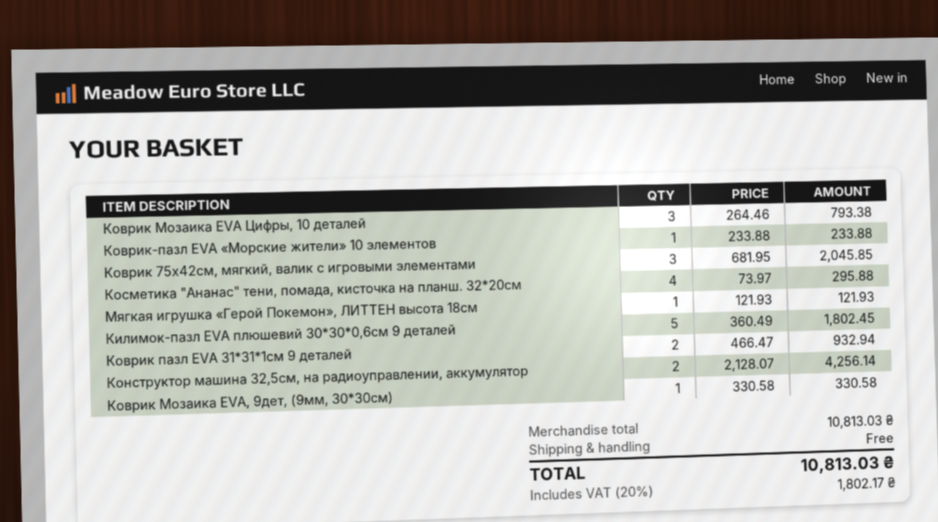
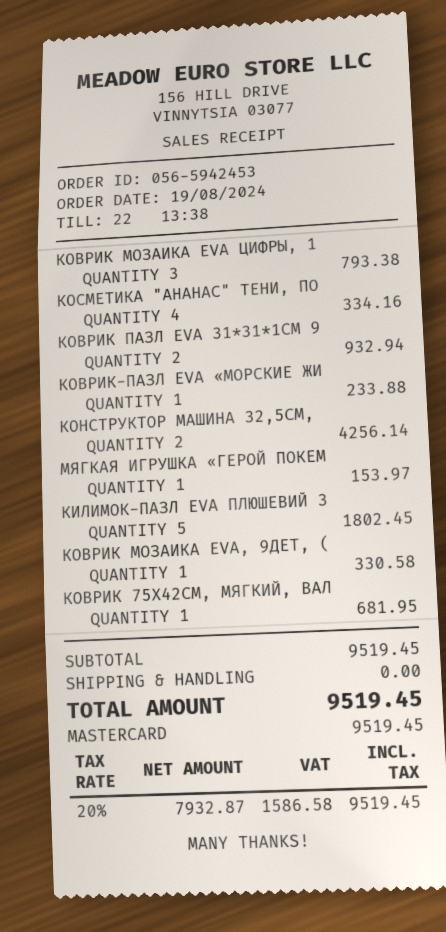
Коврик 75х42см, мягкий, валик с игровыми элементами: 3 for 2045.85 -> 1 for 681.95
Косметика "Ананас" тени, помада, кисточка на планш. 32*20см: 4 for 295.88 -> 4 for 334.16
Мягкая игрушка «Герой Покемон», ЛИТТЕН высота 18см: 1 for 121.93 -> 1 for 153.97
subtotal: 10813.03 -> 9519.45
tax: 20% = 1802.17 -> 20% = 1586.58
total: 10813.03 -> 9519.45

